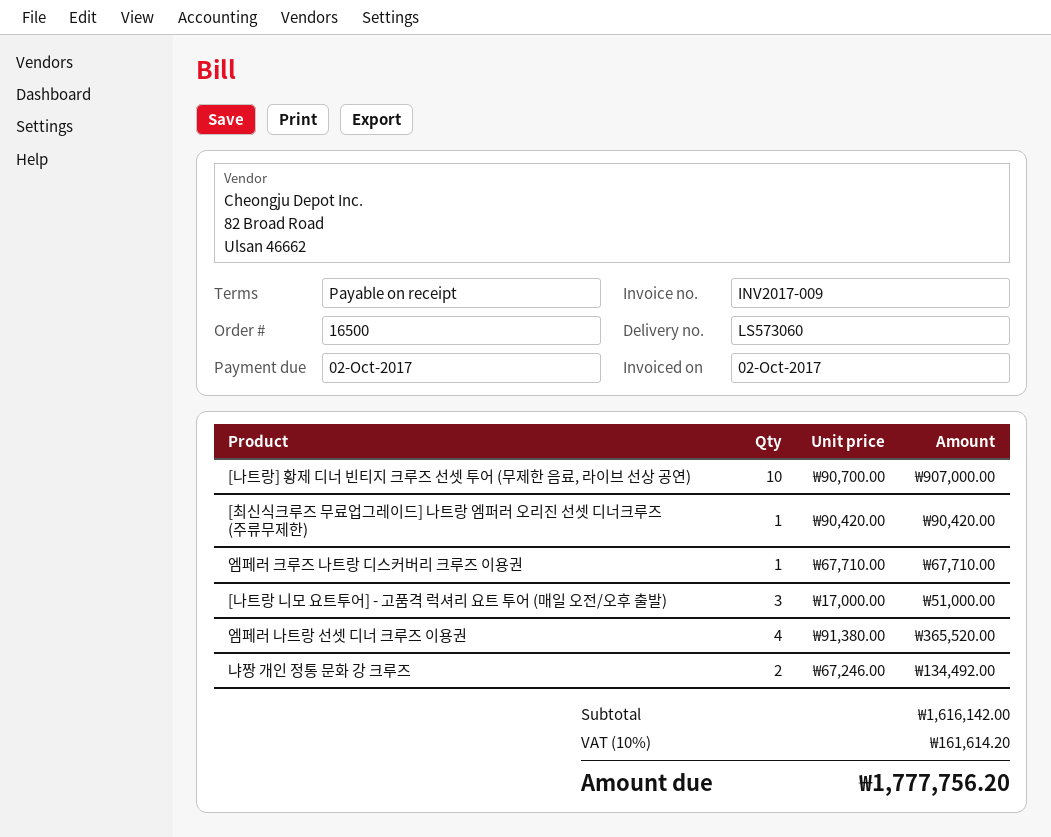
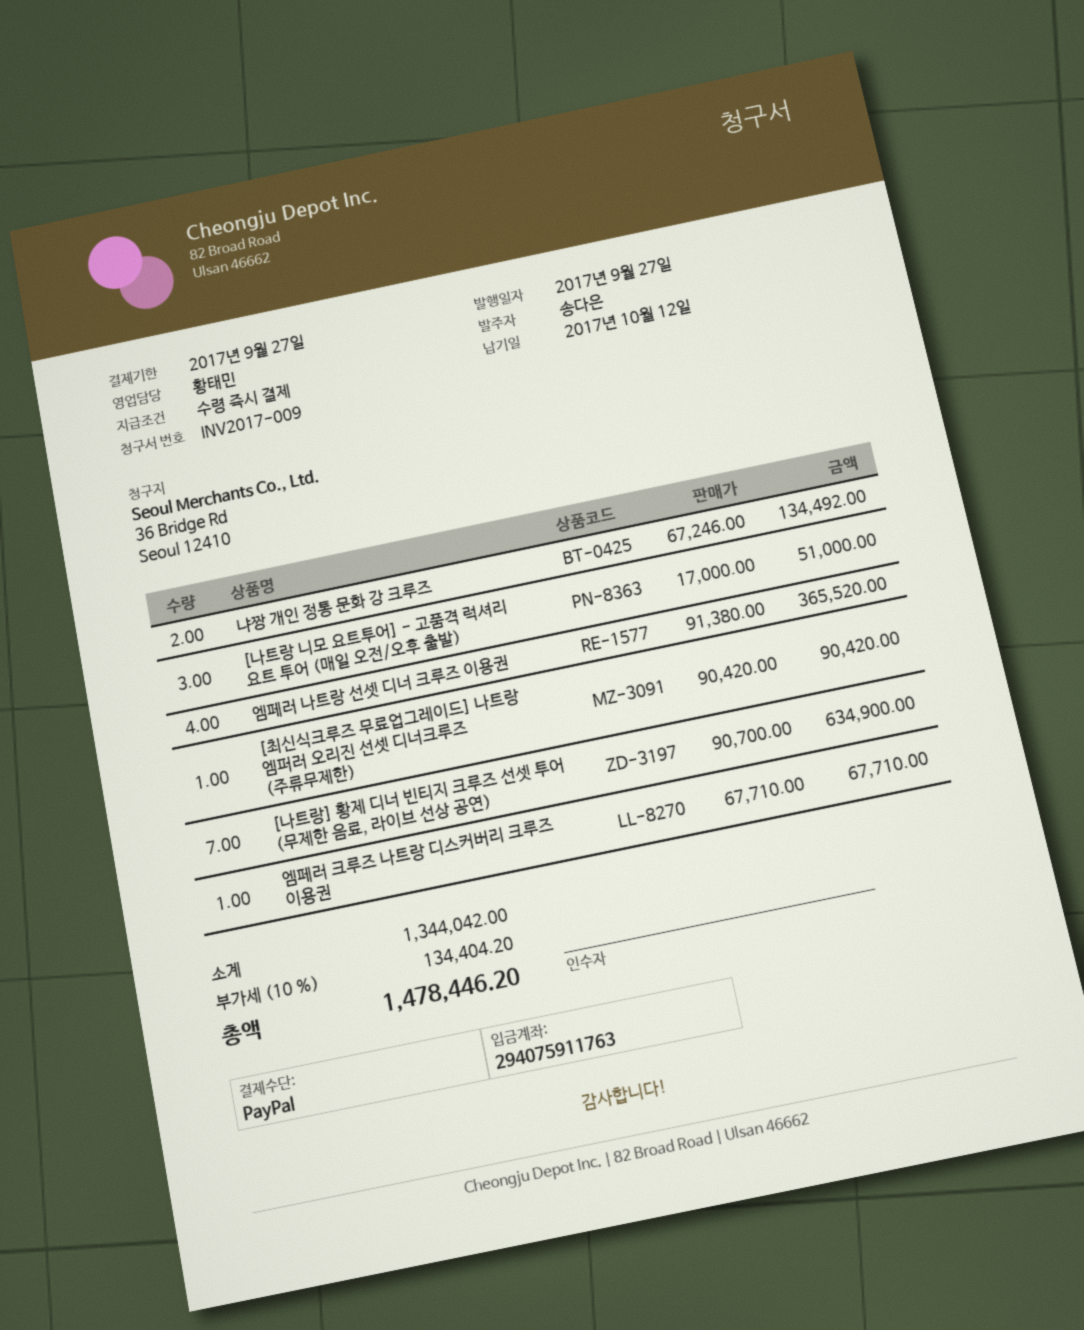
invoice date: 2017-10-02 -> 2017-09-27
due date: 2017-10-02 -> 2017-09-27
[나트랑] 황제 디너 빈티지 크루즈 선셋 투어 (무제한 음료, 라이브 선상 공연): 10 x 90700.00 = 907000.00 -> 7 x 90700.00 = 634900.00
subtotal: 1616142.00 -> 1344042.00
tax: 10% = 161614.20 -> 10% = 134404.20
total: 1777756.20 -> 1478446.20

